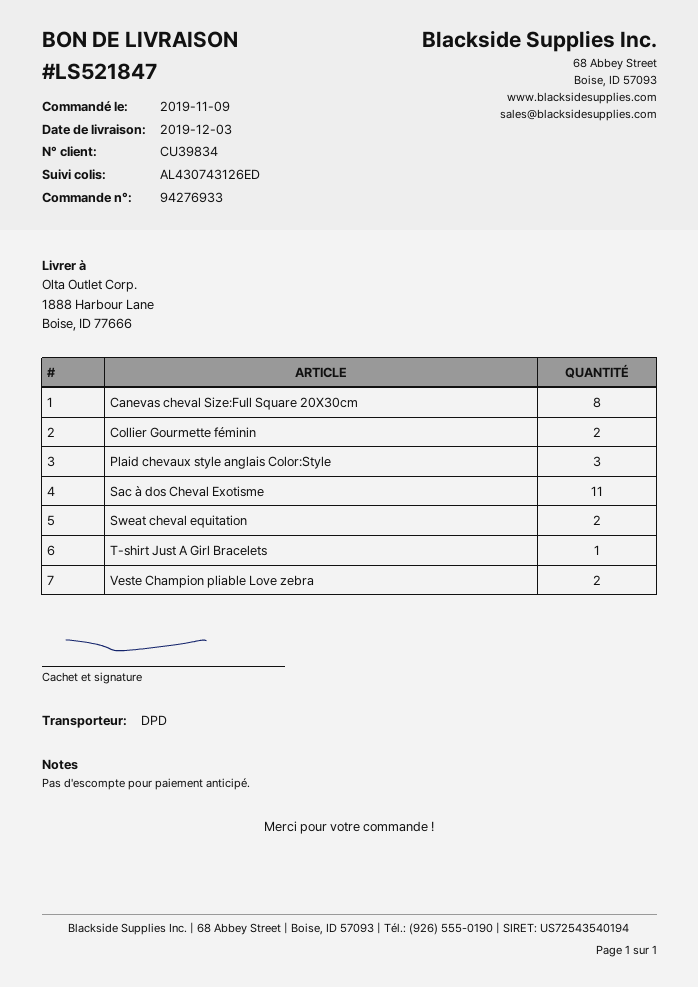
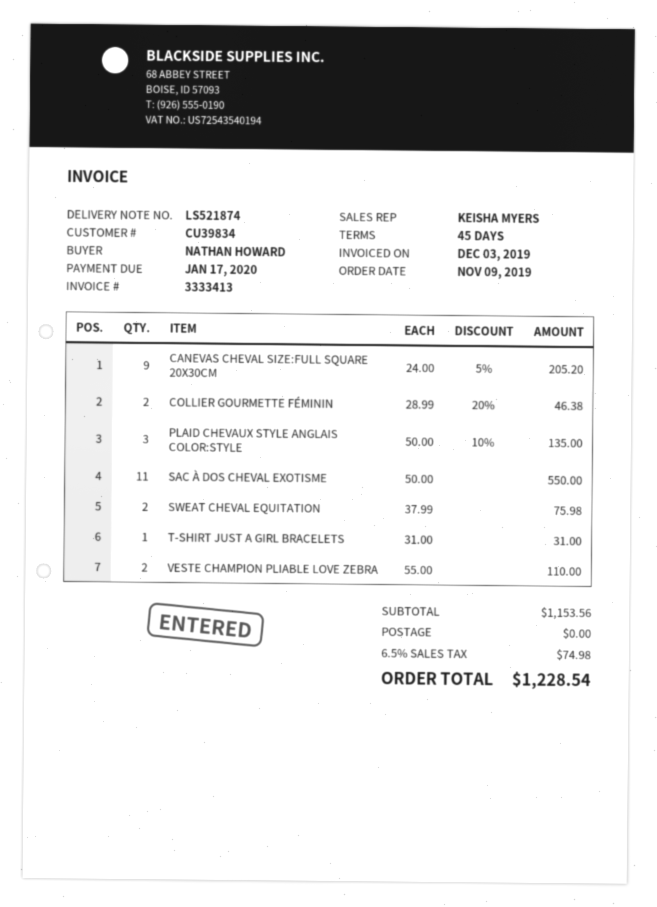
delivery note number: LS521847 -> LS521874
Canevas cheval Size:Full Square 20X30cm: 8 -> 9

